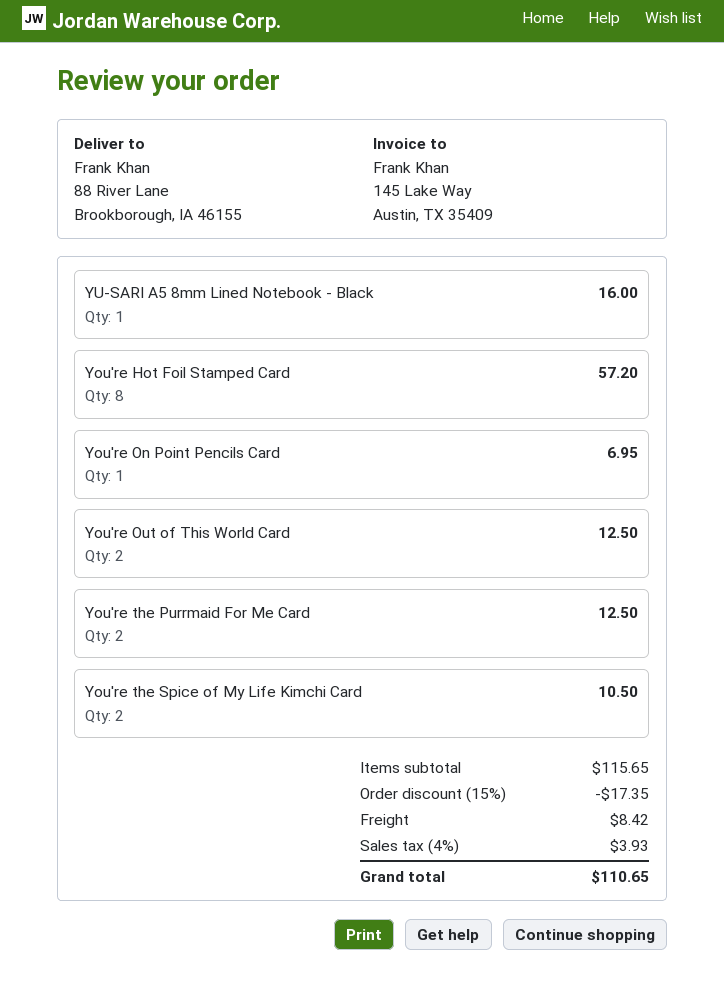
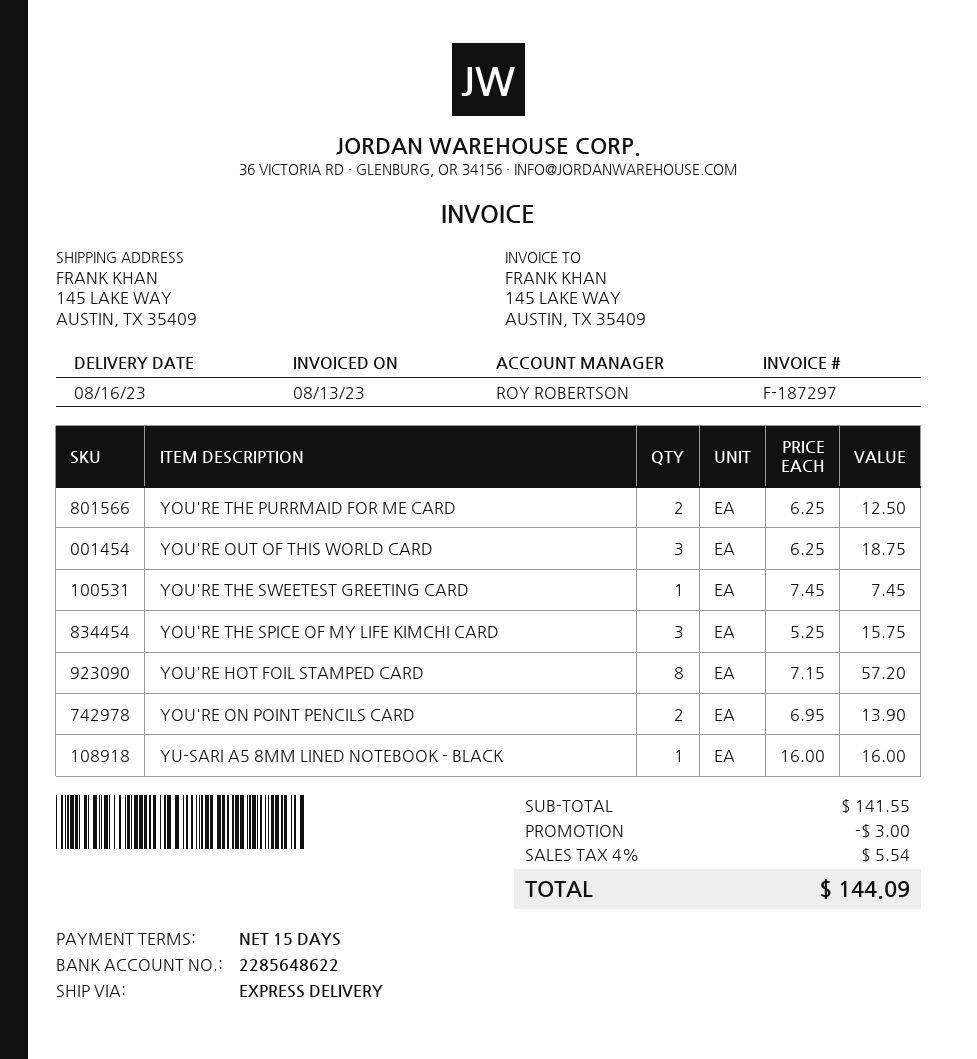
ship to: 88 River Lane, Brookborough, IA 46155 -> 145 LAKE WAY, AUSTIN, TX 35409
You're On Point Pencils Card: 1 for 6.95 -> 2 for 13.90
You're Out of This World Card: 2 for 12.50 -> 3 for 18.75
You're the Spice of My Life Kimchi Card: 2 for 10.50 -> 3 for 15.75
YOU'RE THE SWEETEST GREETING CARD: none -> 1 for 7.45
subtotal: 115.65 -> 141.55
discount: 17.35 -> 3.00
shipping: 8.42 -> none
tax: 4% = 3.93 -> 4% = 5.54
total: 110.65 -> 144.09

